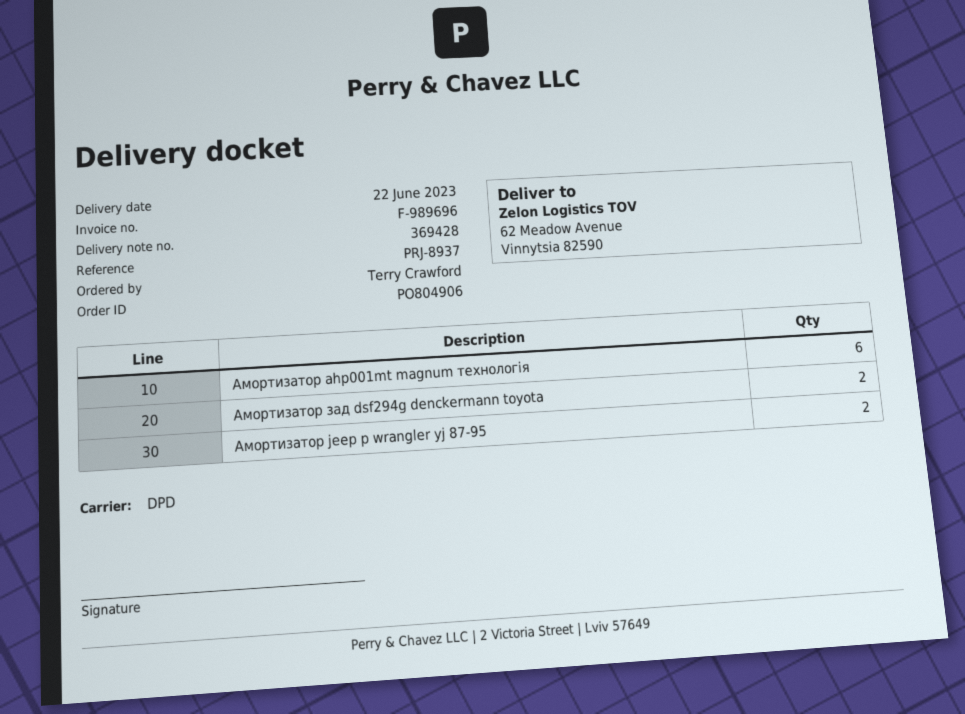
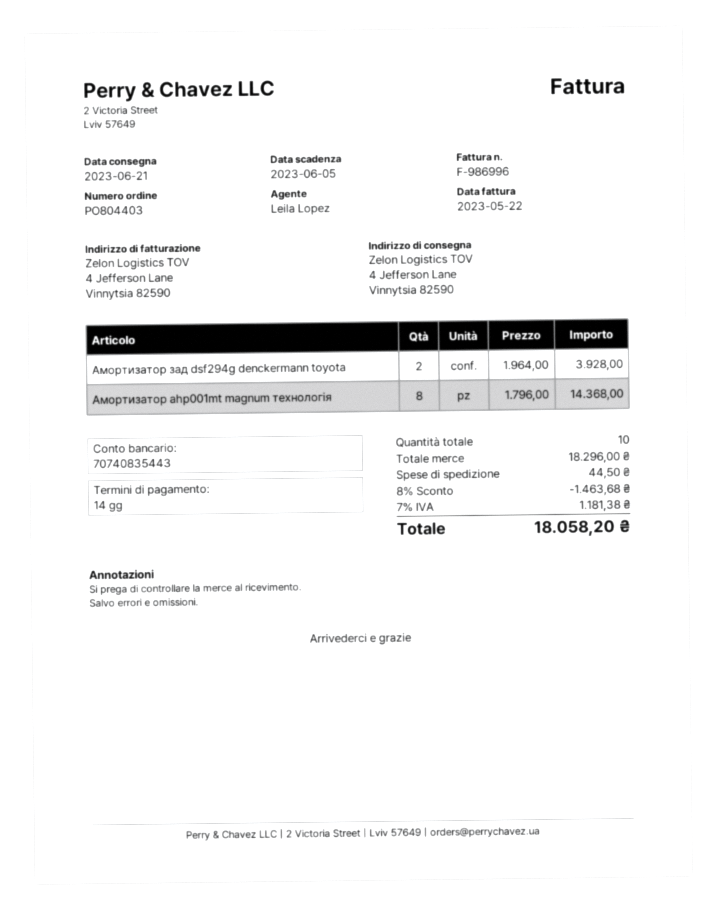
order number: PO804906 -> PO804403
delivery date: 2023-06-22 -> 2023-06-21
invoice number: F-989696 -> F-986996
ship to: 62 Meadow Avenue, Vinnytsia 82590 -> 4 Jefferson Lane, Vinnytsia 82590
Амортизатор ahp001mt magnum технологія: 6 -> 8
Амортизатор jeep p wrangler yj 87-95: 2 -> none

